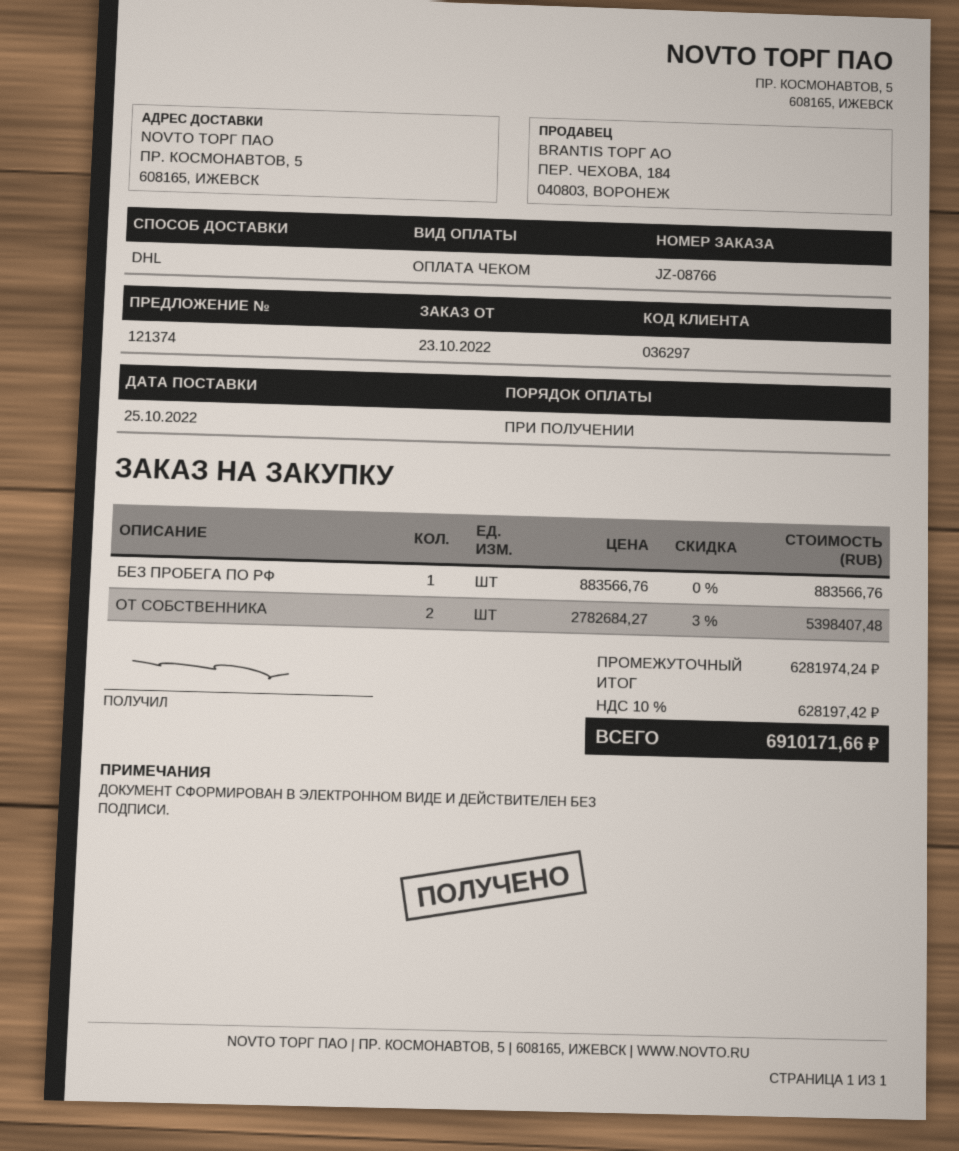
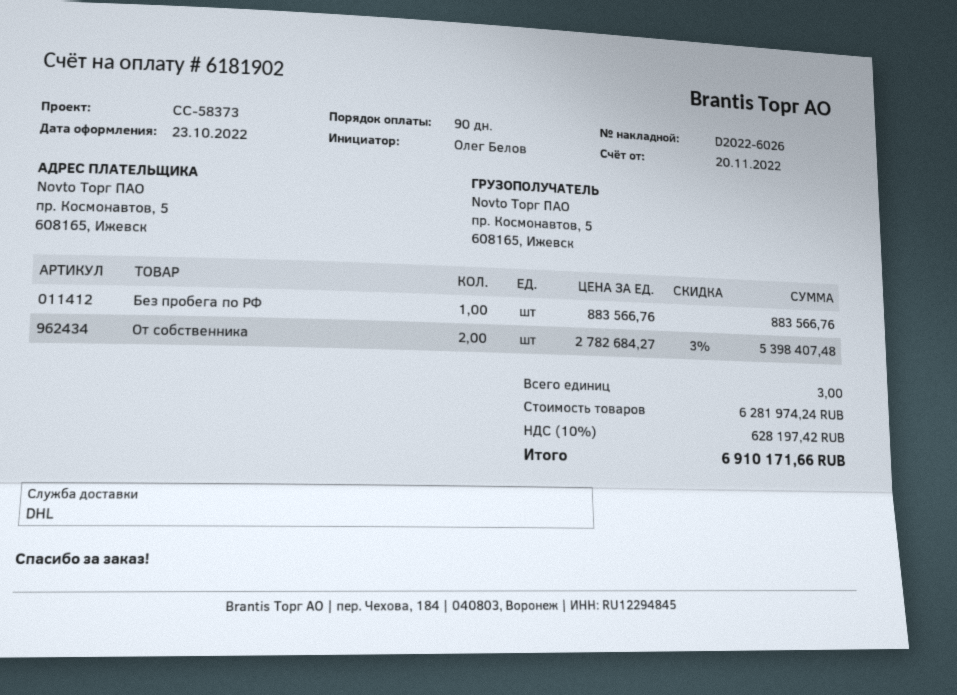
payment terms: on receipt -> 90 days

